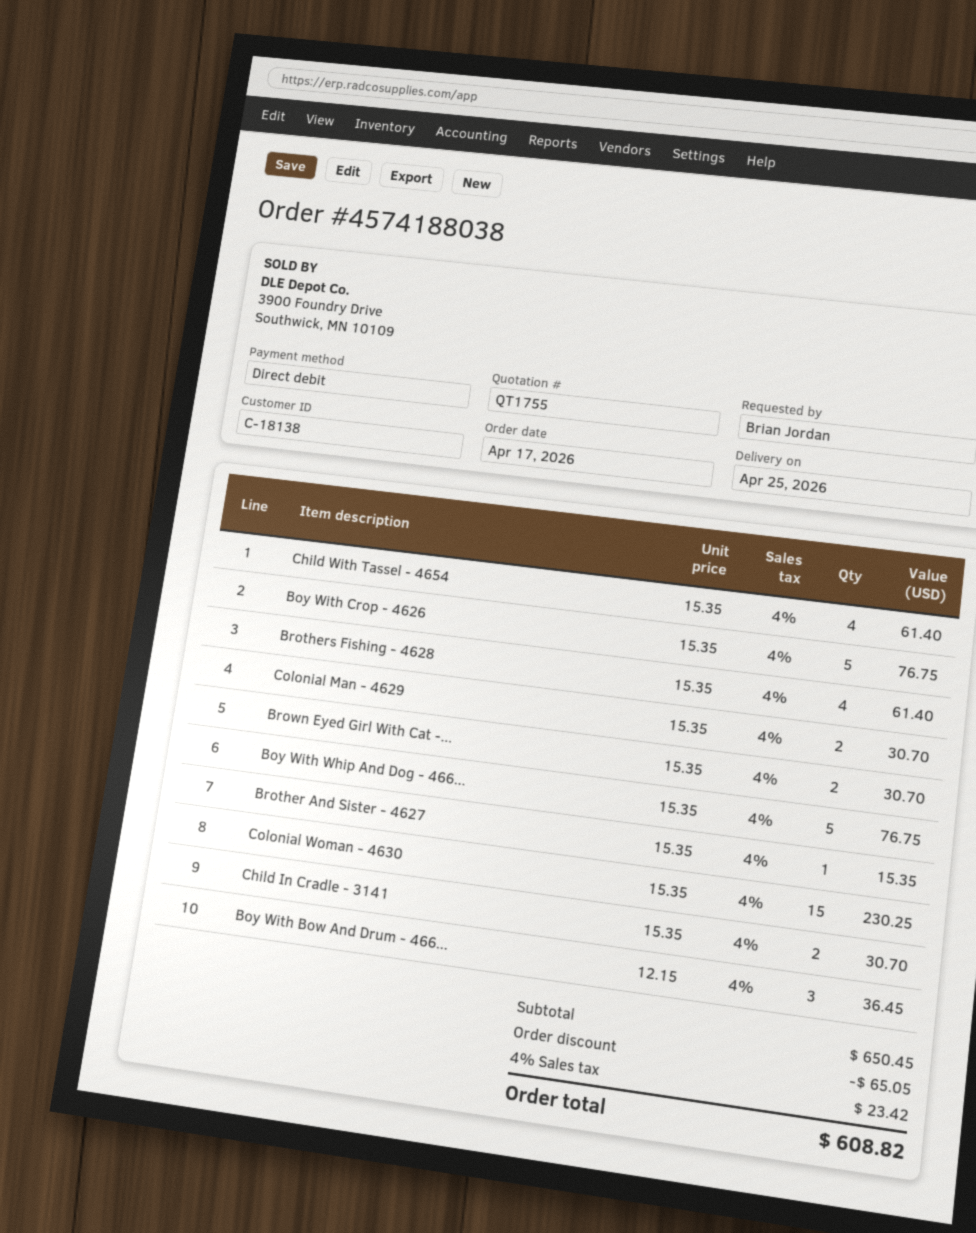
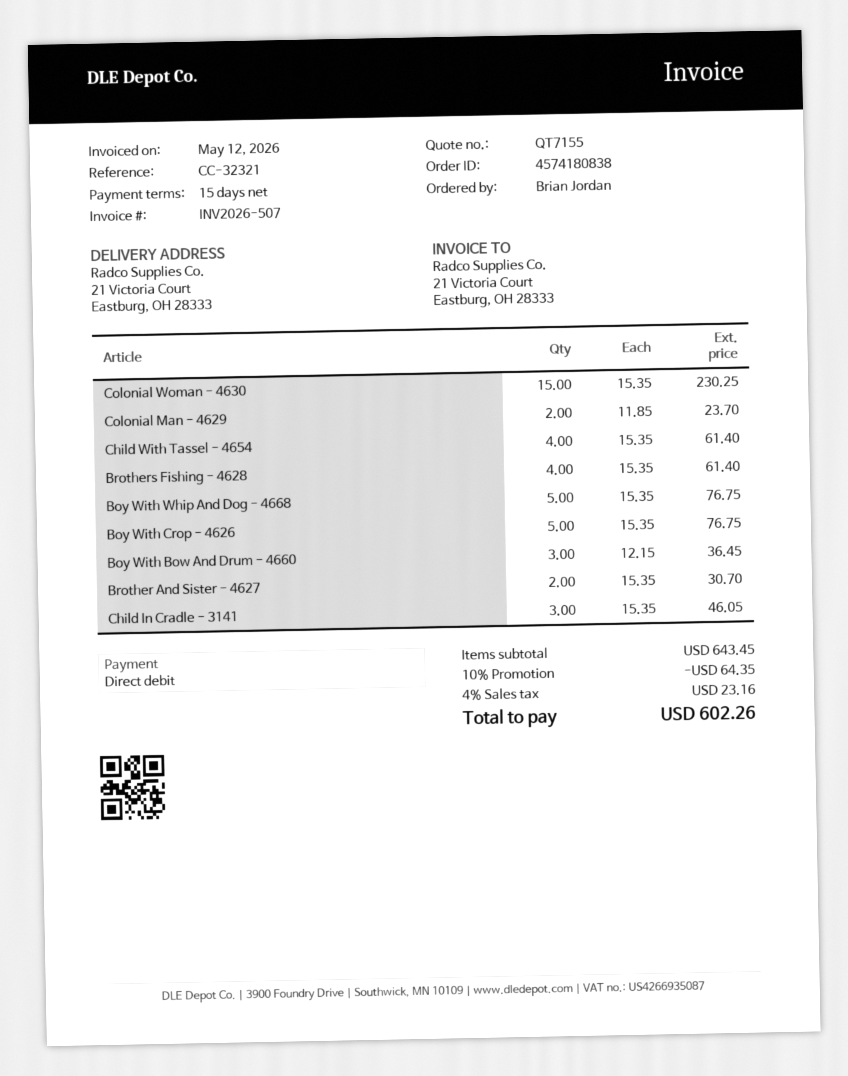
quote number: QT1755 -> QT7155
order number: 4574188038 -> 4574180838
Colonial Man - 4629: 2 x 15.35 = 30.70 -> 2 x 11.85 = 23.70
Brown Eyed Girl With Cat -...: 2 x 15.35 = 30.70 -> none
Brother And Sister - 4627: 1 x 15.35 = 15.35 -> 2 x 15.35 = 30.70
Child In Cradle - 3141: 2 x 15.35 = 30.70 -> 3 x 15.35 = 46.05
subtotal: 650.45 -> 643.45
discount: 65.05 -> 64.35
tax: 4% = 23.42 -> 4% = 23.16
total: 608.82 -> 602.26

